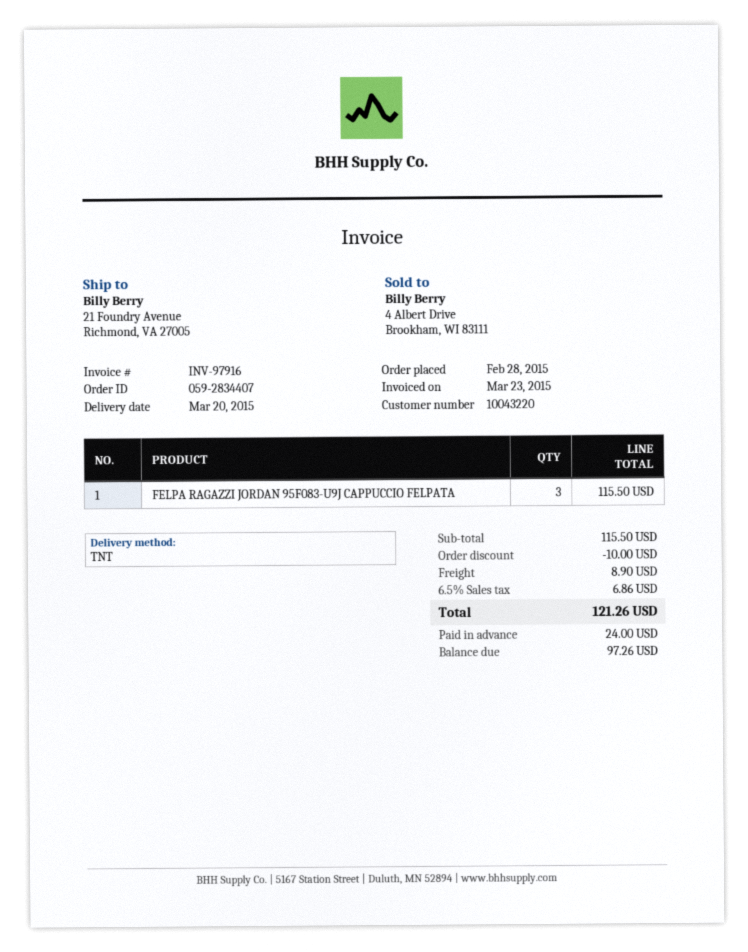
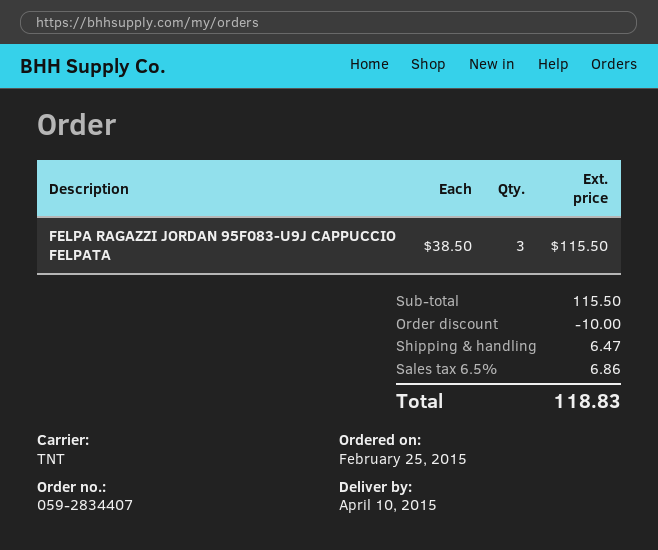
order date: 2015-02-28 -> 2015-02-25
delivery date: 2015-03-20 -> 2015-04-10
shipping: 8.90 -> 6.47
total: 121.26 -> 118.83

